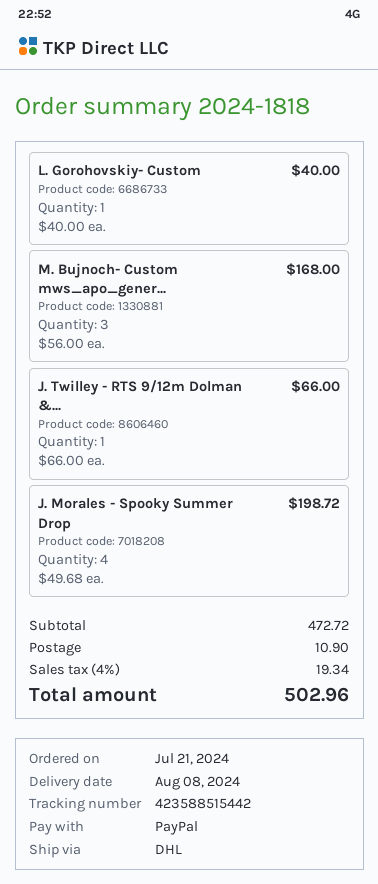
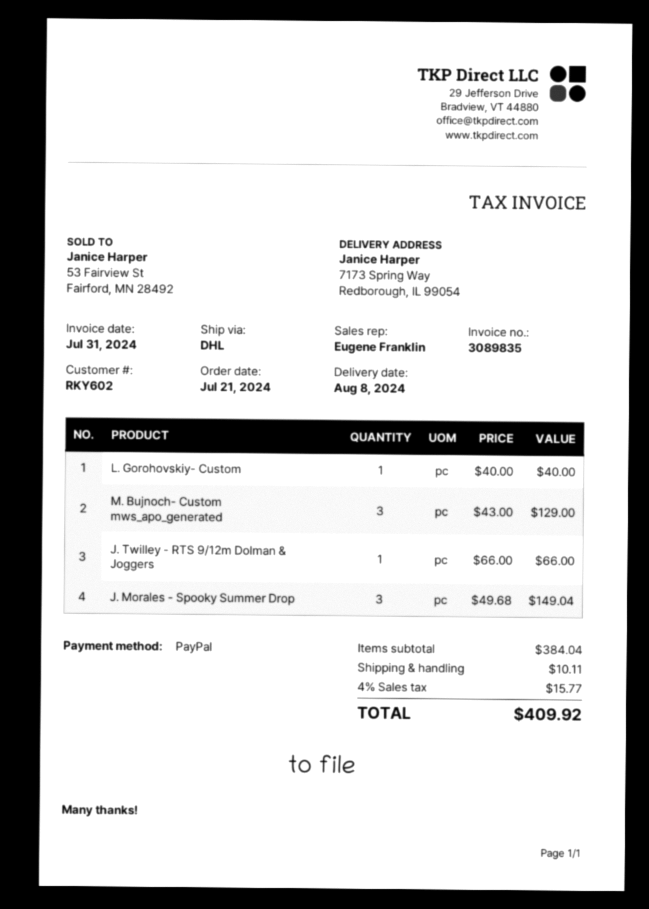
M. Bujnoch- Custom mws_apo_gener...: 3 x 56.00 = 168.00 -> 3 x 43.00 = 129.00
J. Morales - Spooky Summer Drop: 4 x 49.68 = 198.72 -> 3 x 49.68 = 149.04
subtotal: 472.72 -> 384.04
shipping: 10.90 -> 10.11
tax: 4% = 19.34 -> 4% = 15.77
total: 502.96 -> 409.92

